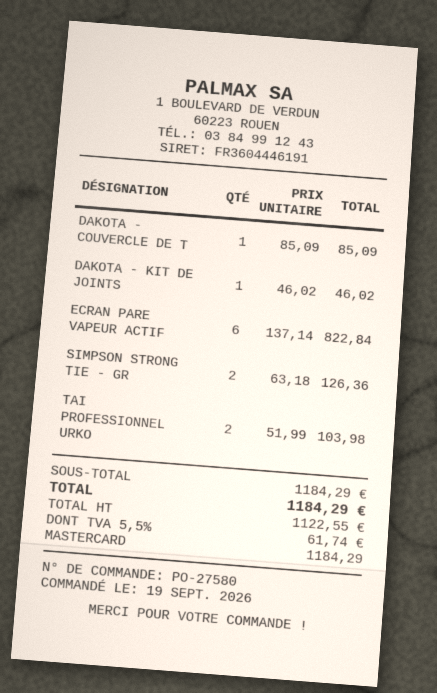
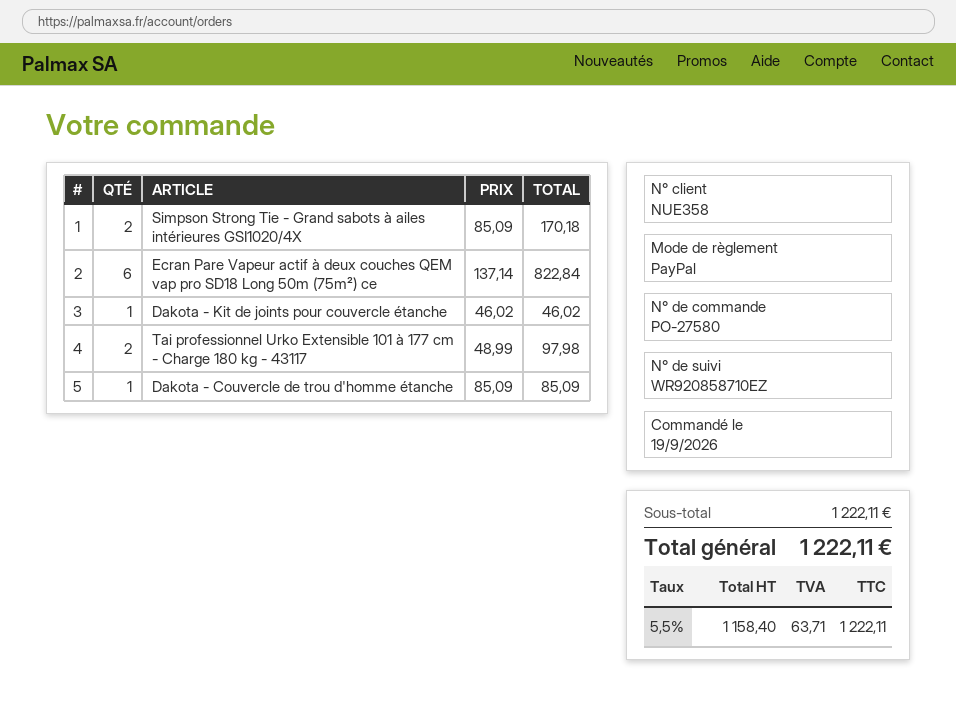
payment method: Mastercard -> PayPal
SIMPSON STRONG TIE - GR: 2 x 63.18 = 126.36 -> 2 x 85.09 = 170.18
TAI PROFESSIONNEL URKO: 2 x 51.99 = 103.98 -> 2 x 48.99 = 97.98
subtotal: 1184.29 -> 1222.11
net: 1122.55 -> 1158.40
tax: 5.5% = 61.74 -> 5.5% = 63.71
total: 1184.29 -> 1222.11

